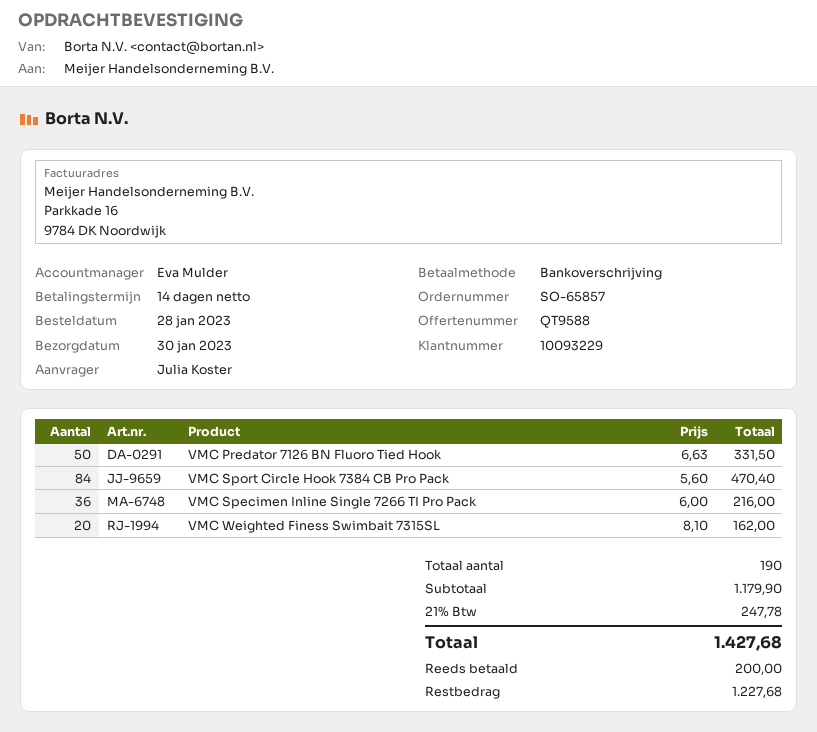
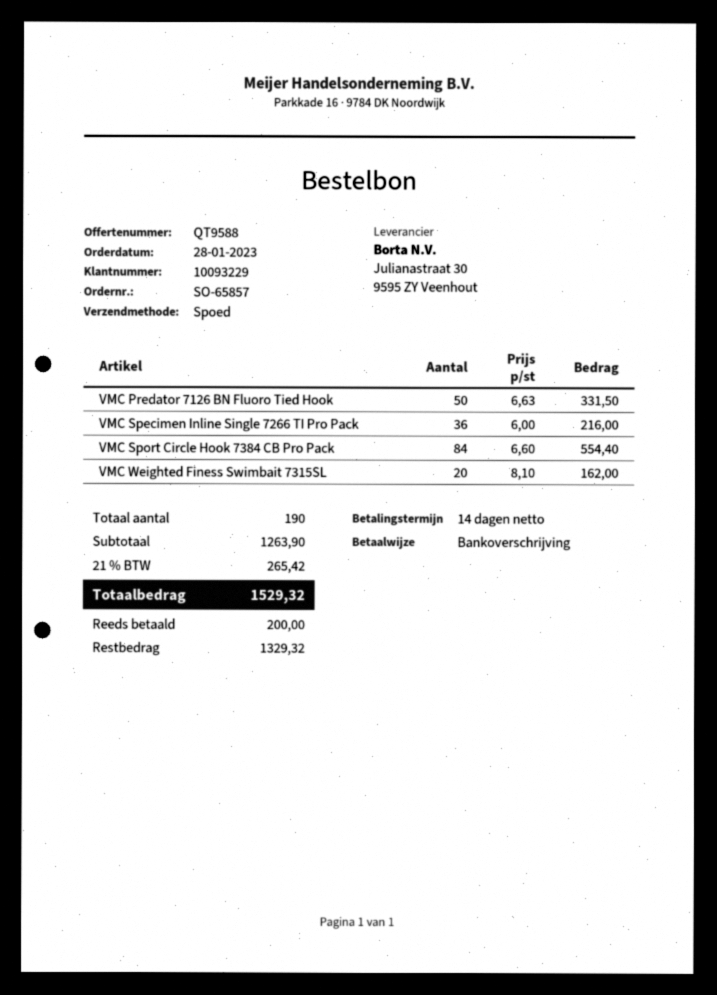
VMC Sport Circle Hook 7384 CB Pro Pack: 84 x 5.60 = 470.40 -> 84 x 6.60 = 554.40
subtotal: 1179.90 -> 1263.90
tax: 21% = 247.78 -> 21% = 265.42
total: 1427.68 -> 1529.32
balance: 1227.68 -> 1329.32

